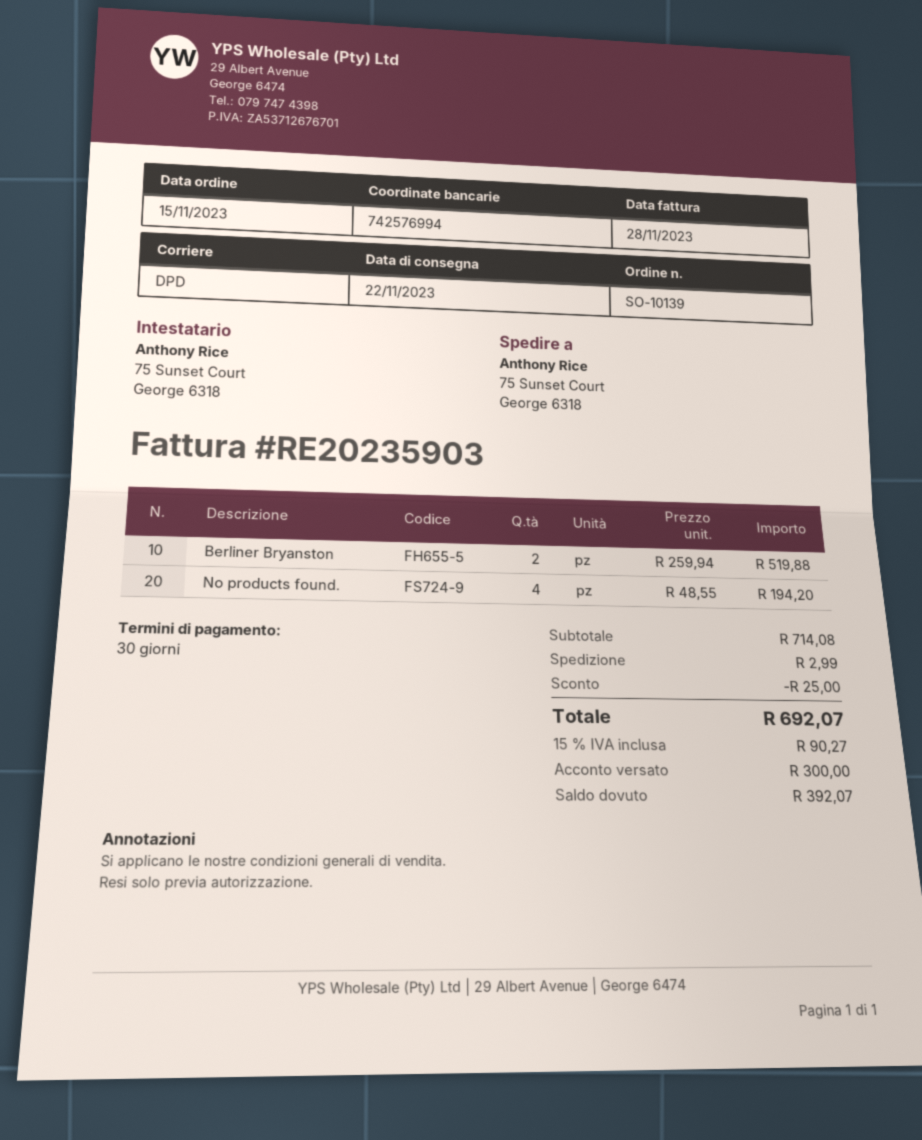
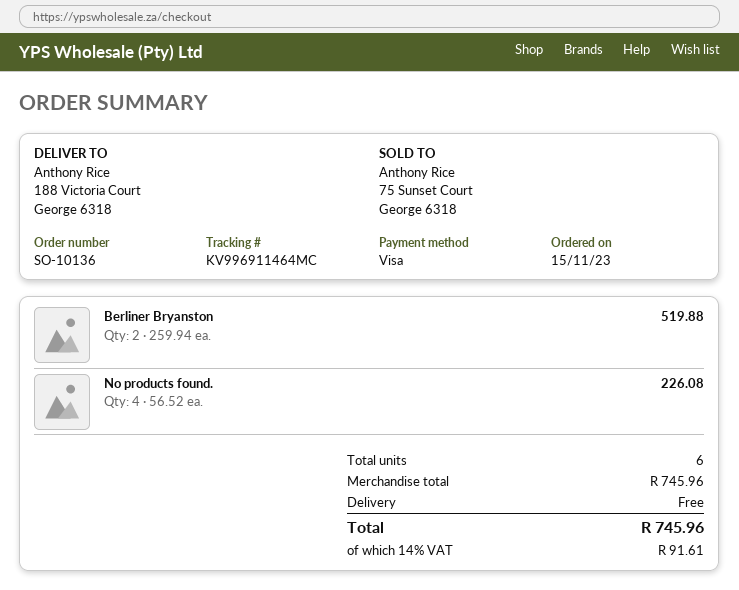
order number: SO-10139 -> SO-10136
ship to: 75 Sunset Court, George 6318 -> 188 Victoria Court, George 6318
No products found.: 4 x 48.55 = 194.20 -> 4 x 56.52 = 226.08
subtotal: 714.08 -> 745.96
discount: 25.00 -> none
shipping: 2.99 -> 0.00
tax: 15% = 90.27 -> 14% = 91.61
total: 692.07 -> 745.96

